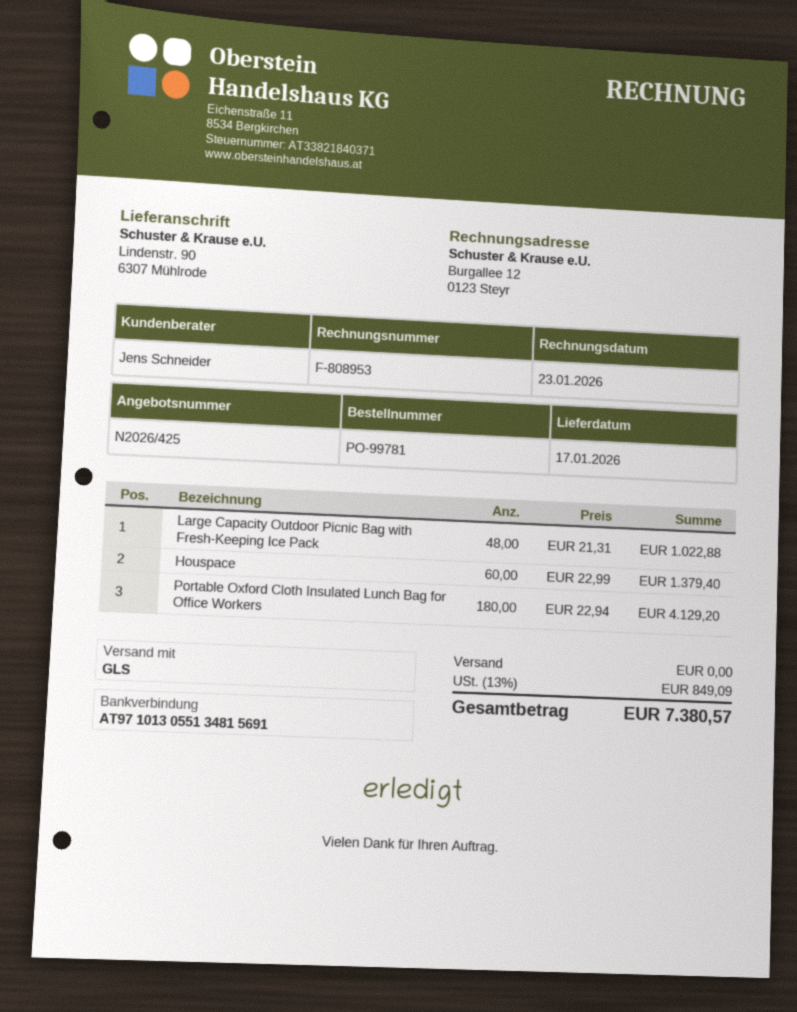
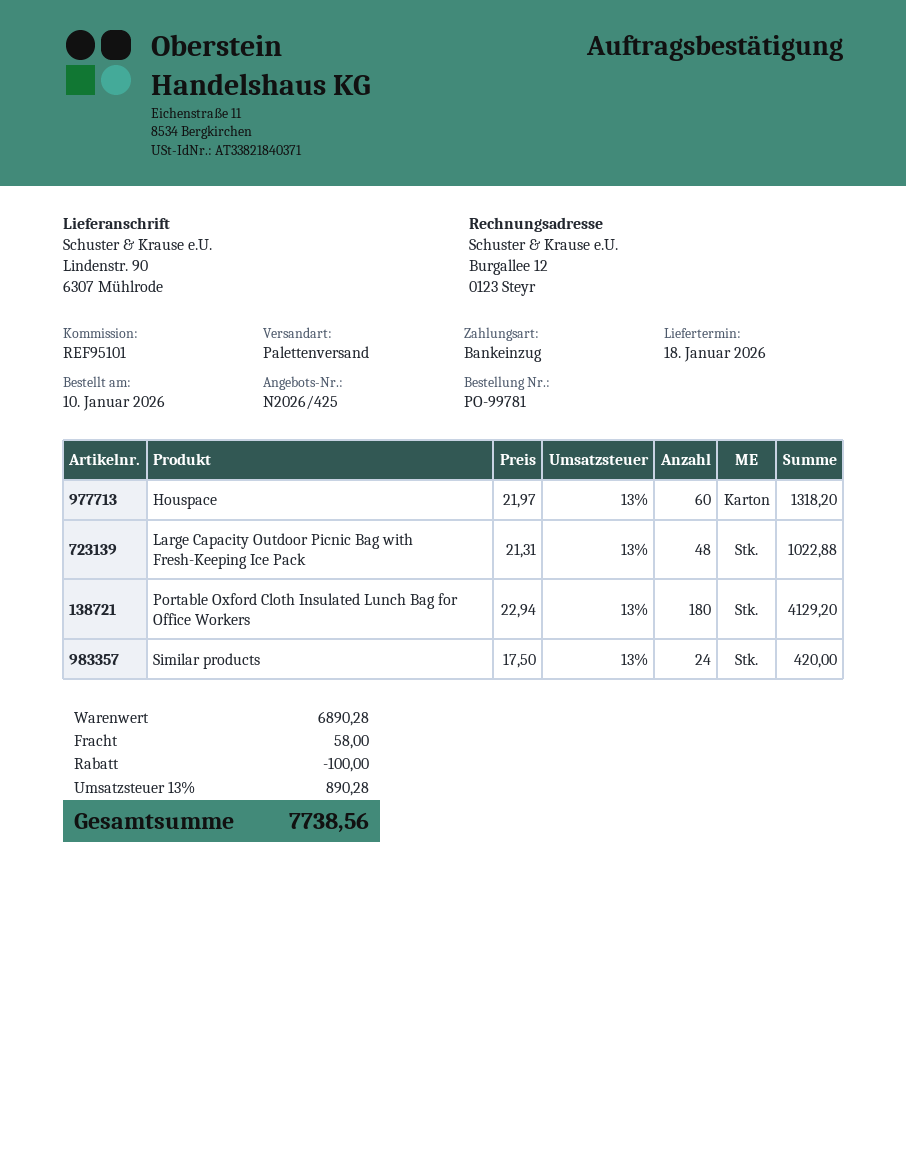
delivery date: 2026-01-17 -> 2026-01-18
shipping method: GLS -> pallet freight
Houspace: 60 x 22.99 = 1379.40 -> 60 x 21.97 = 1318.20
Similar products: none -> 24 x 17.50 = 420.00
discount: none -> 100.00
shipping: 0.00 -> 58.00
tax: 13% = 849.09 -> 13% = 890.28
total: 7380.57 -> 7738.56

